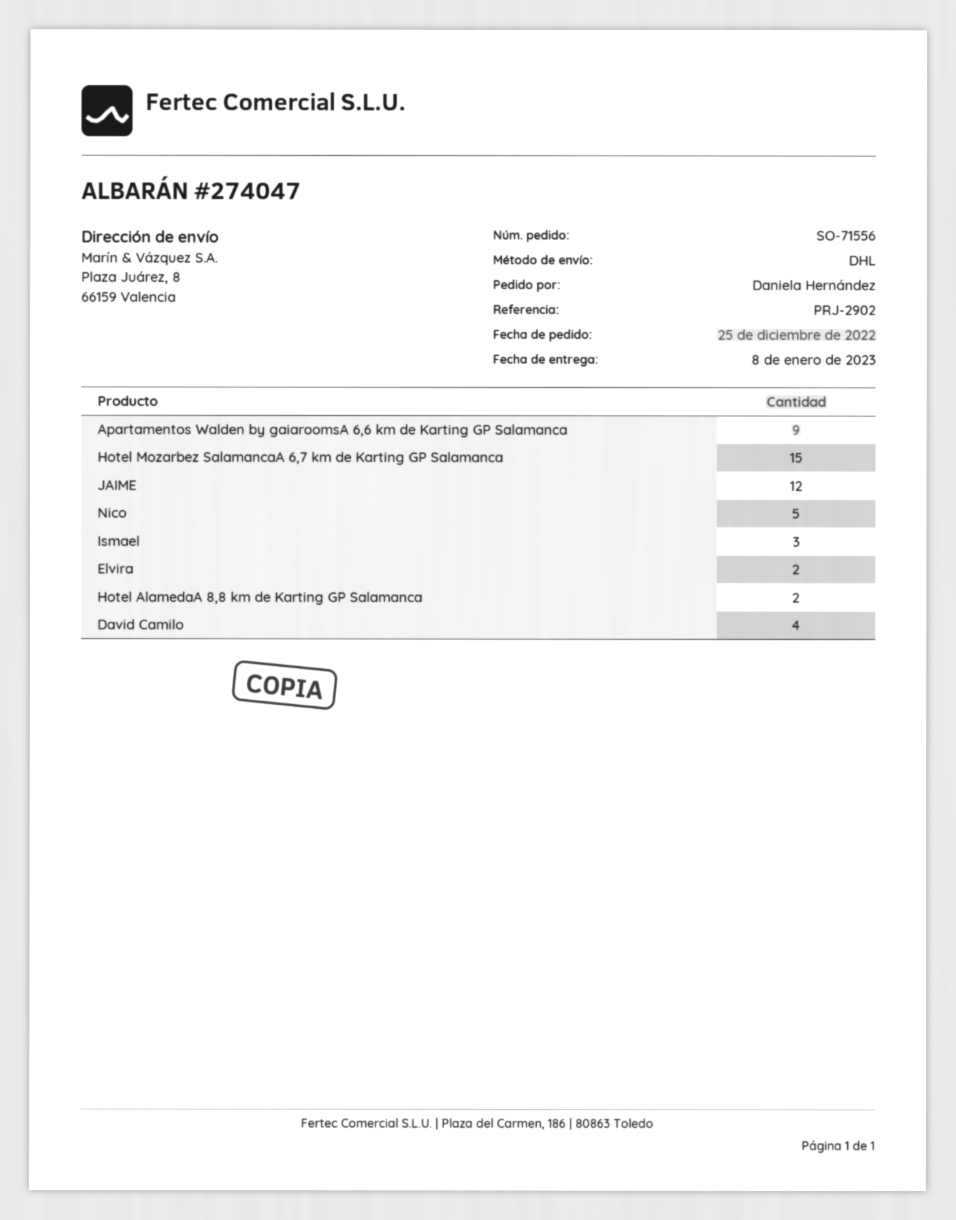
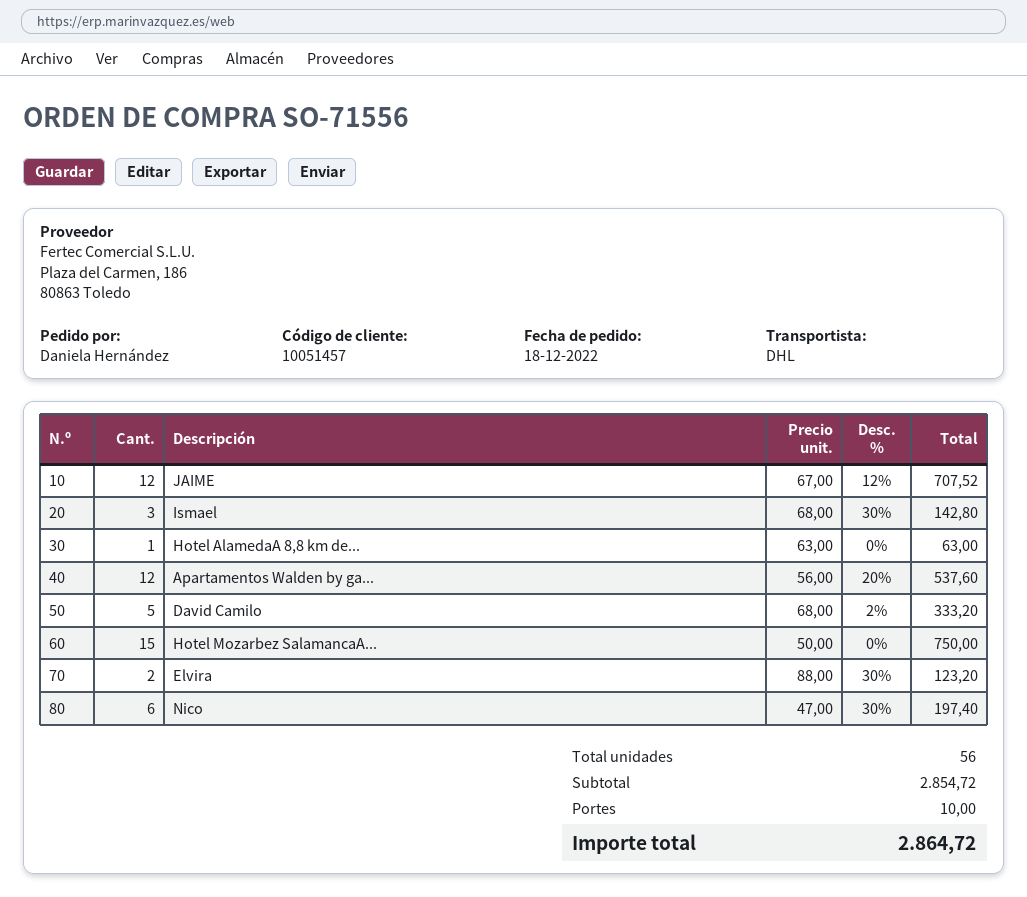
order date: 2022-12-25 -> 2022-12-18
Apartamentos Walden by gaiaroomsA 6,6 km de Karting GP Salamanca: 9 -> 12
Nico: 5 -> 6
Hotel AlamedaA 8,8 km de Karting GP Salamanca: 2 -> 1
David Camilo: 4 -> 5

